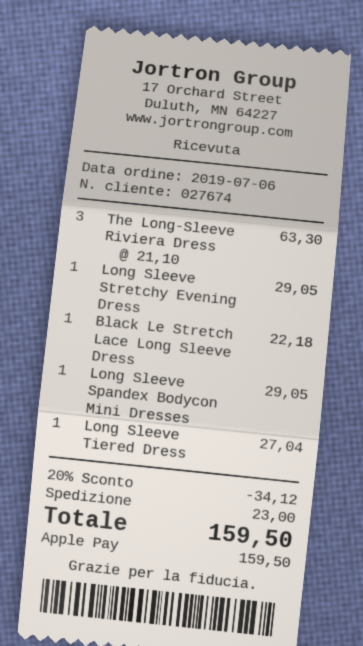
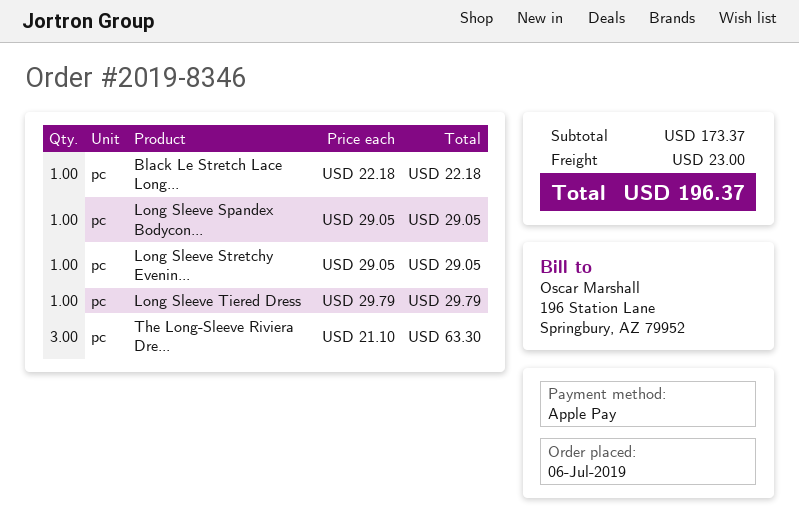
Long Sleeve Tiered Dress: 1 x 27.04 = 27.04 -> 1 x 29.79 = 29.79
discount: 20% = 34.12 -> none
total: 159.50 -> 196.37

